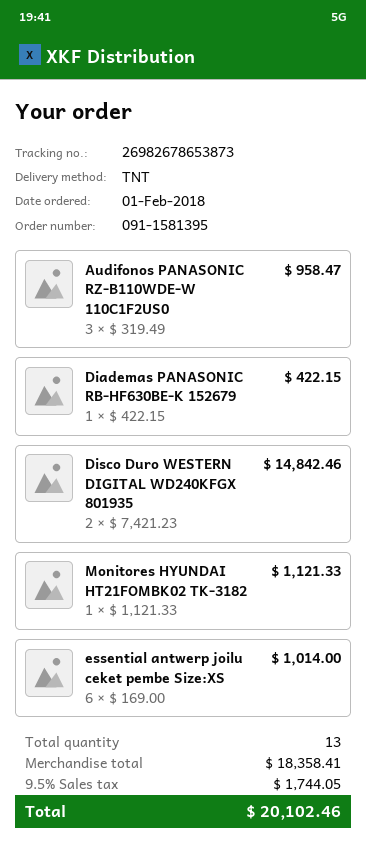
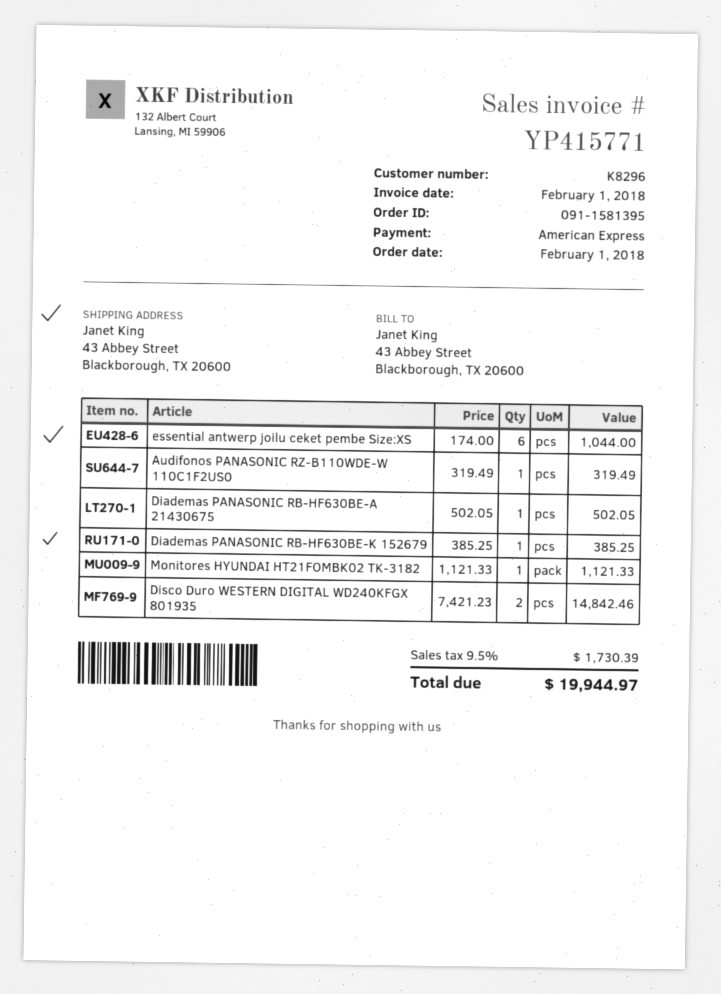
Audifonos PANASONIC RZ-B110WDE-W 110C1F2US0: 3 x 319.49 = 958.47 -> 1 x 319.49 = 319.49
Diademas PANASONIC RB-HF630BE-K 152679: 1 x 422.15 = 422.15 -> 1 x 385.25 = 385.25
essential antwerp joilu ceket pembe Size:XS: 6 x 169.00 = 1014.00 -> 6 x 174.00 = 1044.00
Diademas PANASONIC RB-HF630BE-A 21430675: none -> 1 x 502.05 = 502.05
tax: 9.5% = 1744.05 -> 9.5% = 1730.39
total: 20102.46 -> 19944.97

